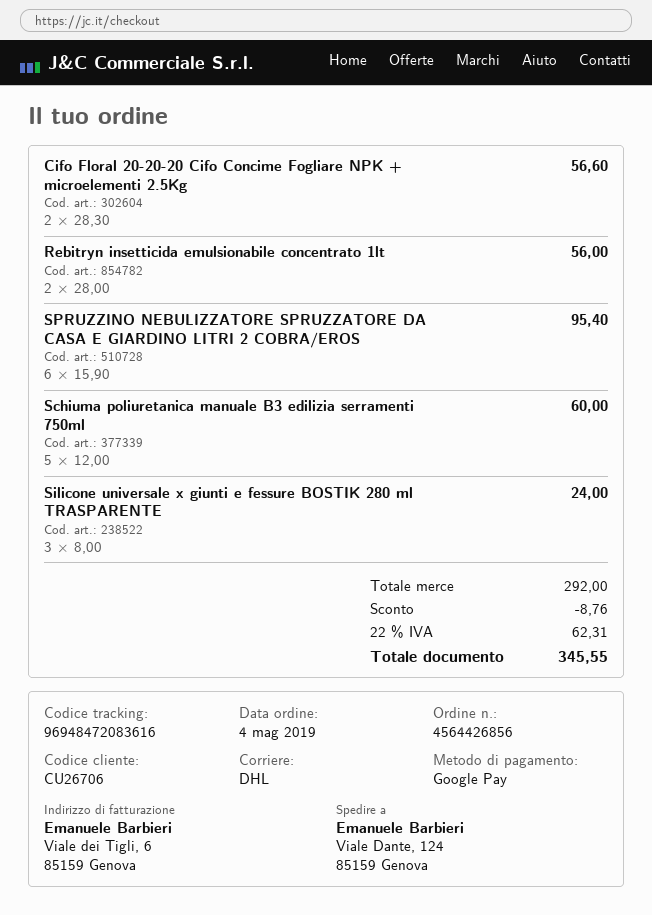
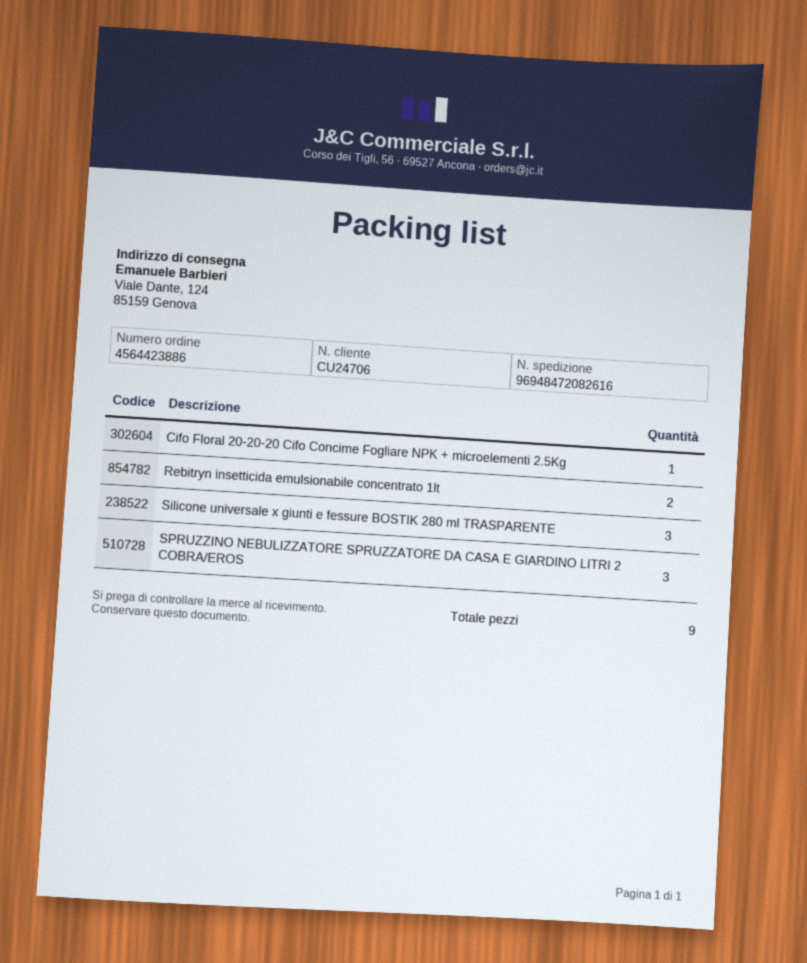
order number: 4564426856 -> 4564423886
customer number: CU26706 -> CU24706
tracking number: 96948472083616 -> 96948472082616
Cifo Floral 20-20-20 Cifo Concime Fogliare NPK + microelementi 2.5Kg: 2 -> 1
SPRUZZINO NEBULIZZATORE SPRUZZATORE DA CASA E GIARDINO LITRI 2 COBRA/EROS: 6 -> 3
Schiuma poliuretanica manuale B3 edilizia serramenti 750ml: 5 -> none

